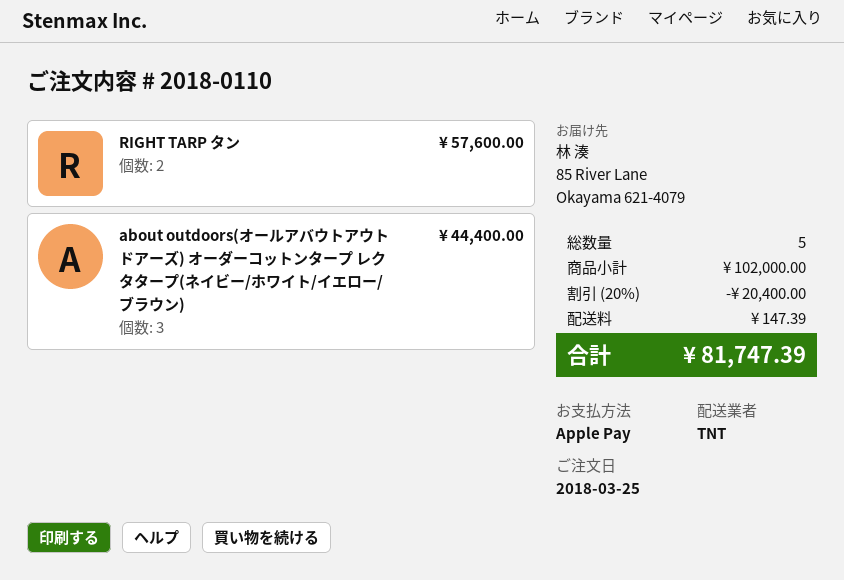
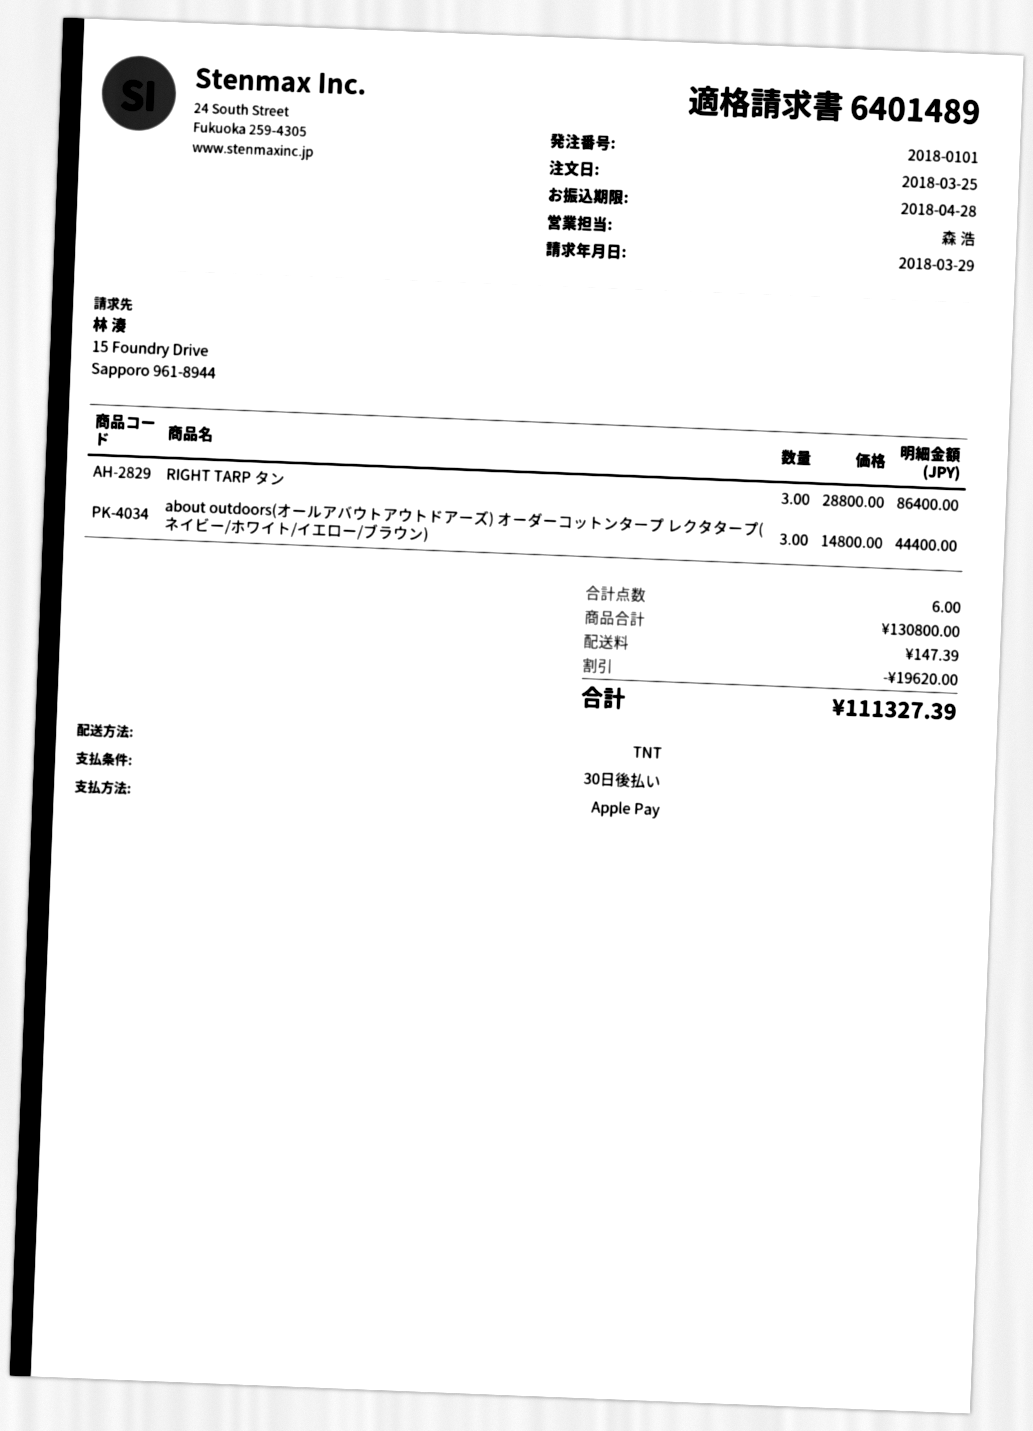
order number: 2018-0110 -> 2018-0101
RIGHT TARP タン: 2 for 57600.00 -> 3 for 86400.00
total quantity: 5 -> 6
subtotal: 102000.00 -> 130800.00
discount: 20400.00 -> 19620.00
total: 81747.39 -> 111327.39

